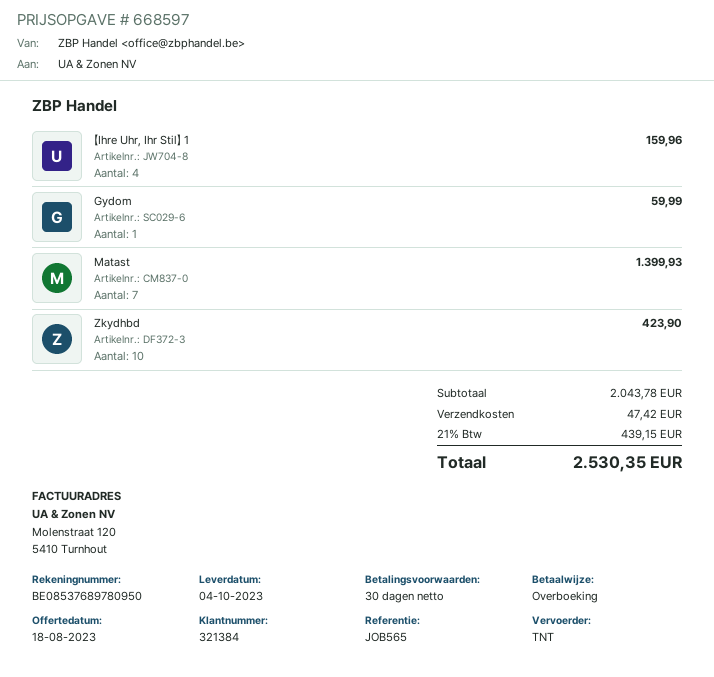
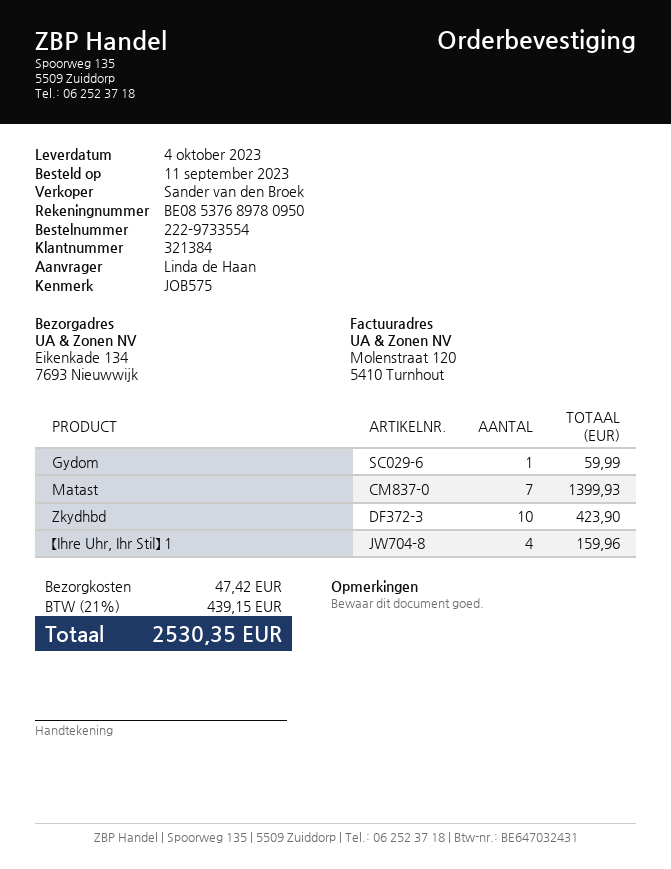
reference: JOB565 -> JOB575

